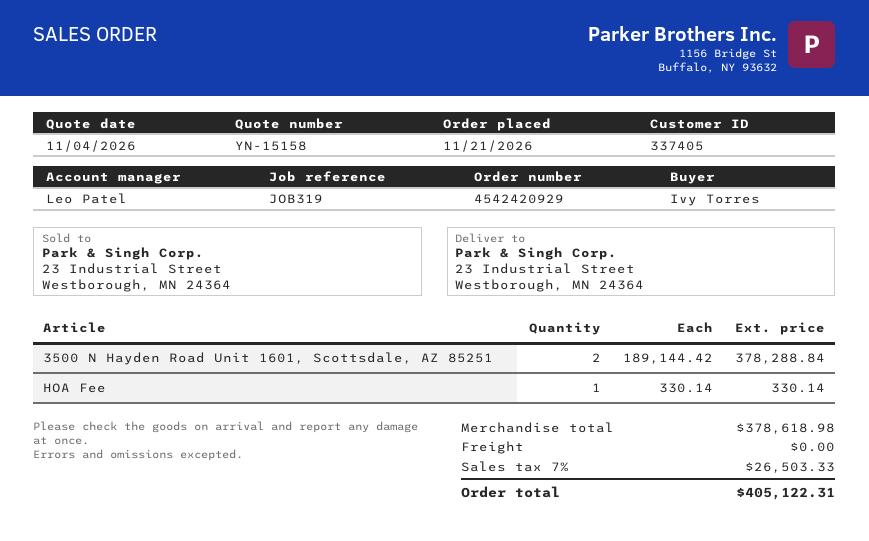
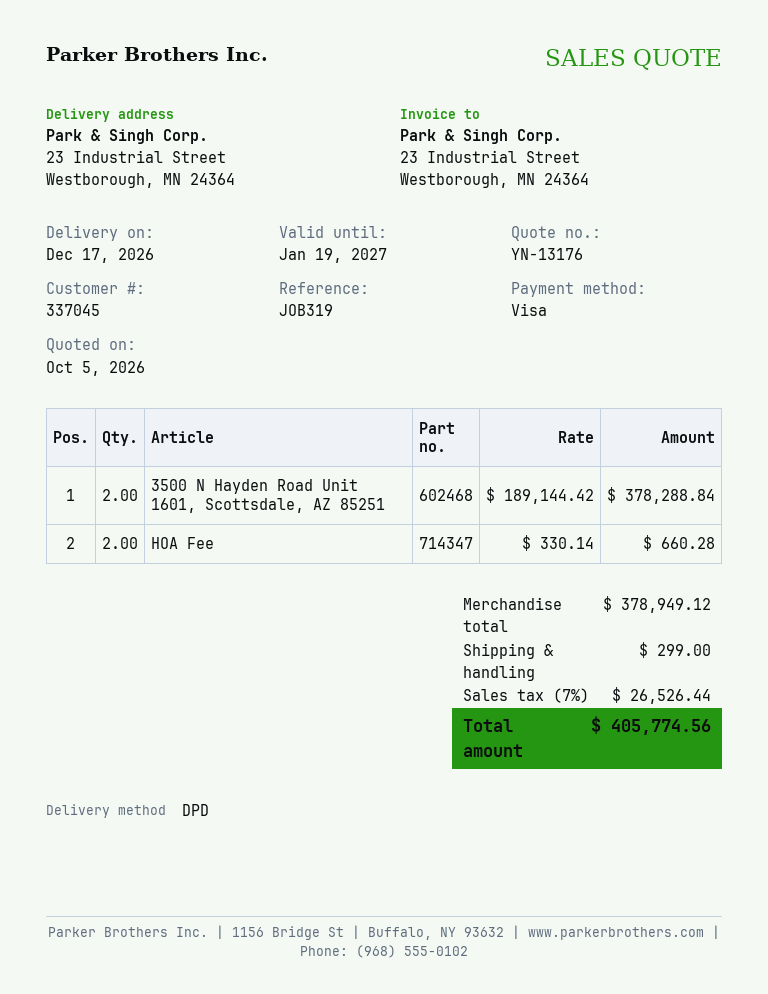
quote number: YN-15158 -> YN-13176
quote date: 2026-11-04 -> 2026-10-05
customer number: 337405 -> 337045
HOA Fee: 1 x 330.14 = 330.14 -> 2 x 330.14 = 660.28
subtotal: 378618.98 -> 378949.12
shipping: 0.00 -> 299.00
tax: 7% = 26503.33 -> 7% = 26526.44
total: 405122.31 -> 405774.56

